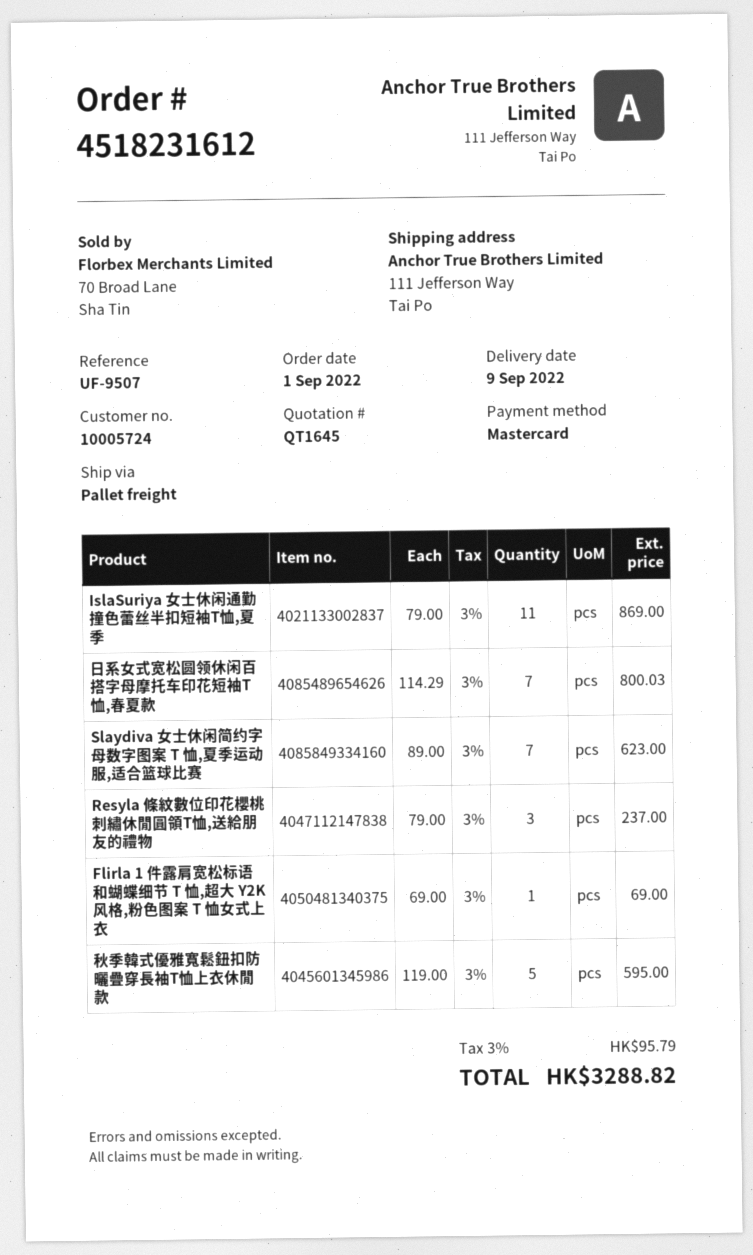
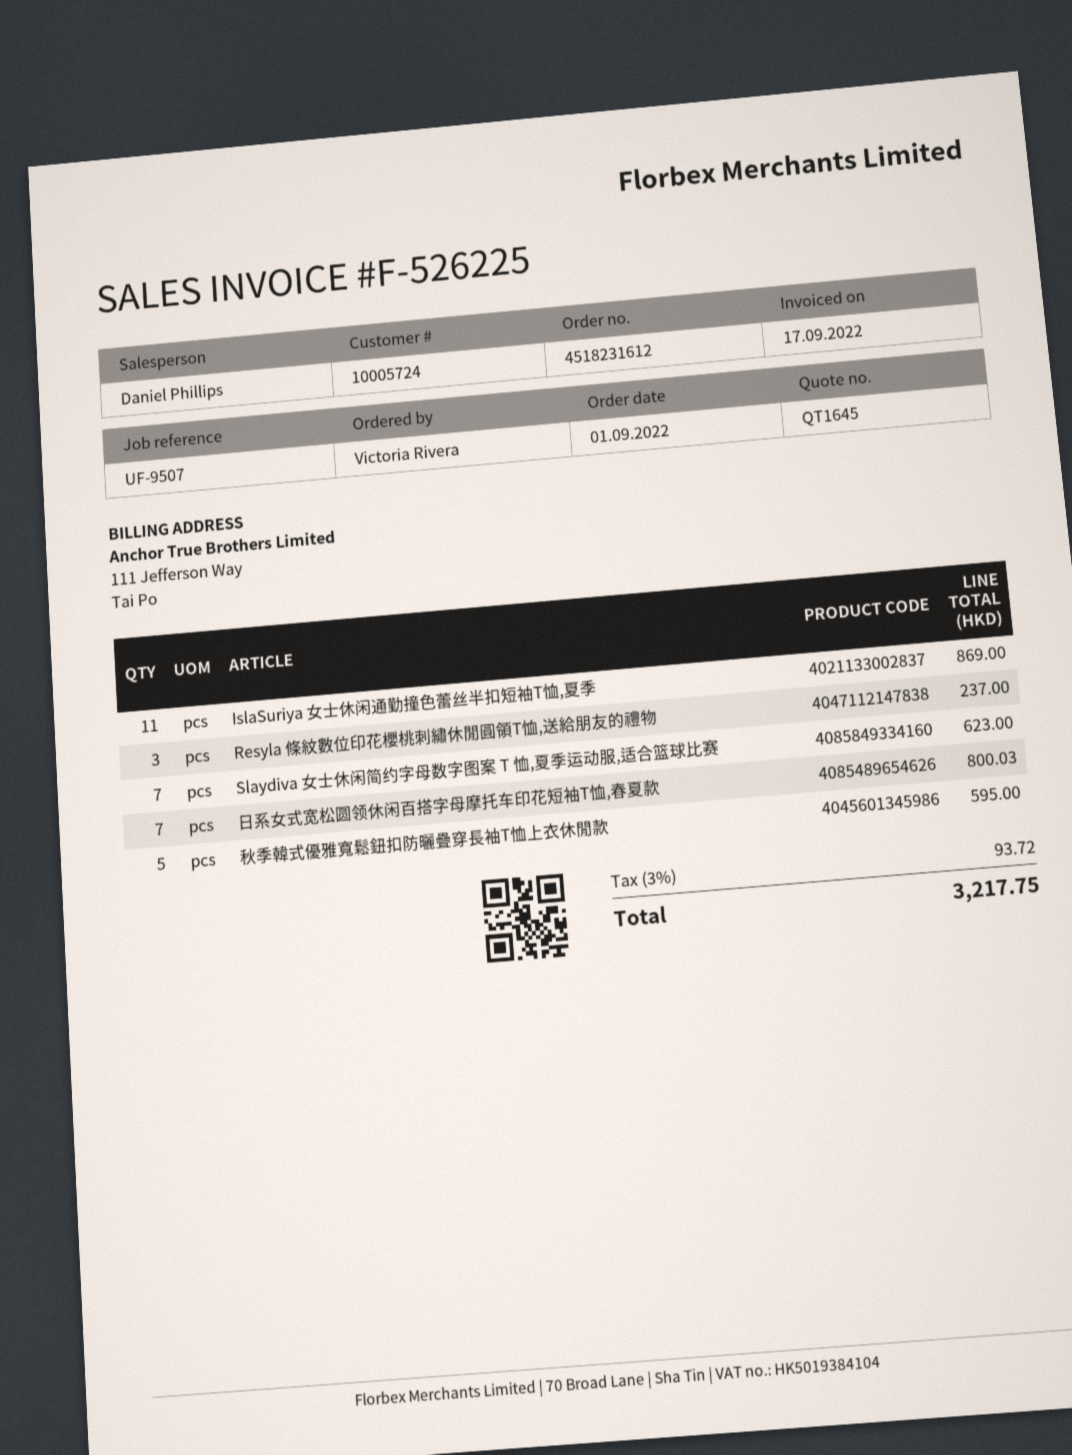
Flirla 1 件露肩宽松标语和蝴蝶细节 T 恤,超大 Y2K 风格,粉色图案 T 恤女式上衣: 1 for 69.00 -> none
tax: 3% = 95.79 -> 3% = 93.72
total: 3288.82 -> 3217.75

